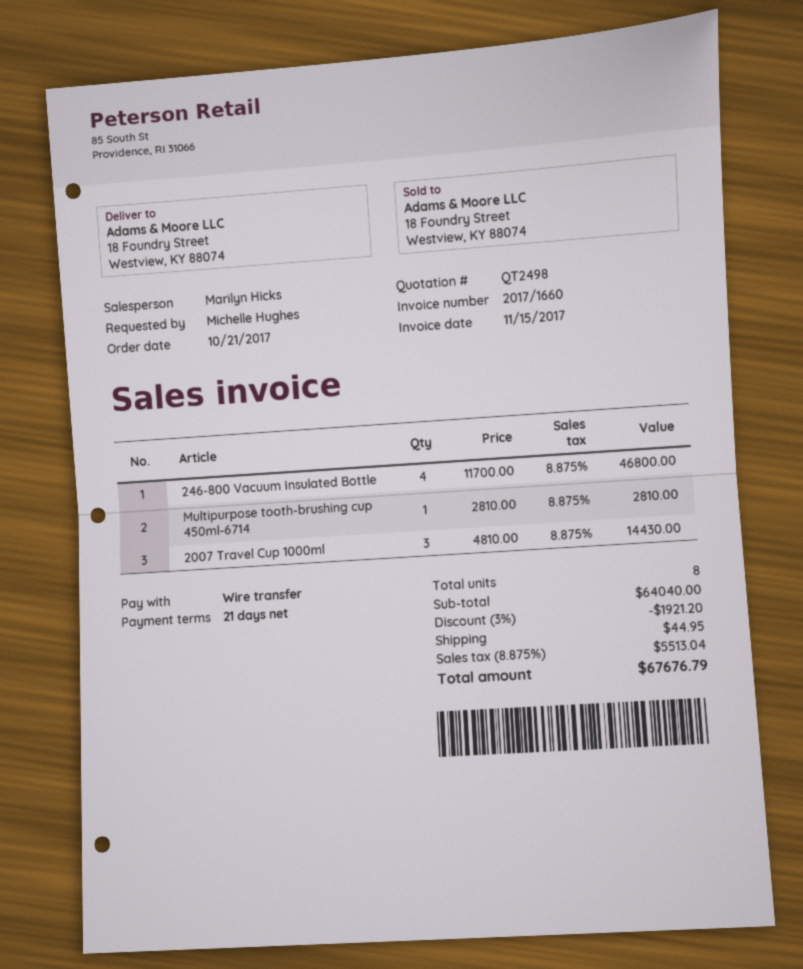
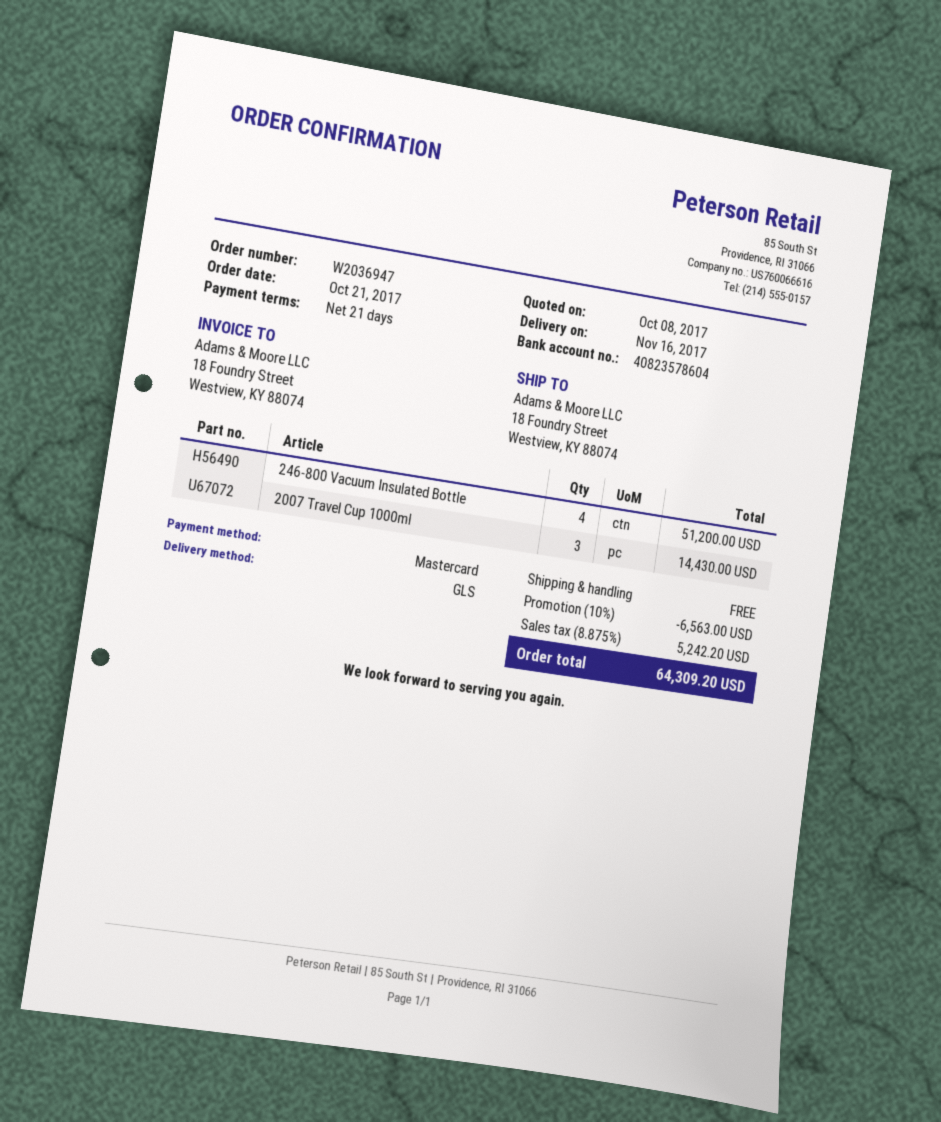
payment method: bank transfer -> Mastercard
246-800 Vacuum Insulated Bottle: 4 for 46800.00 -> 4 for 51200.00
Multipurpose tooth-brushing cup 450ml-6714: 1 for 2810.00 -> none
discount: 3% = 1921.20 -> 10% = 6563.00
shipping: 44.95 -> 0.00
tax: 8.875% = 5513.04 -> 8.875% = 5242.20
total: 67676.79 -> 64309.20

